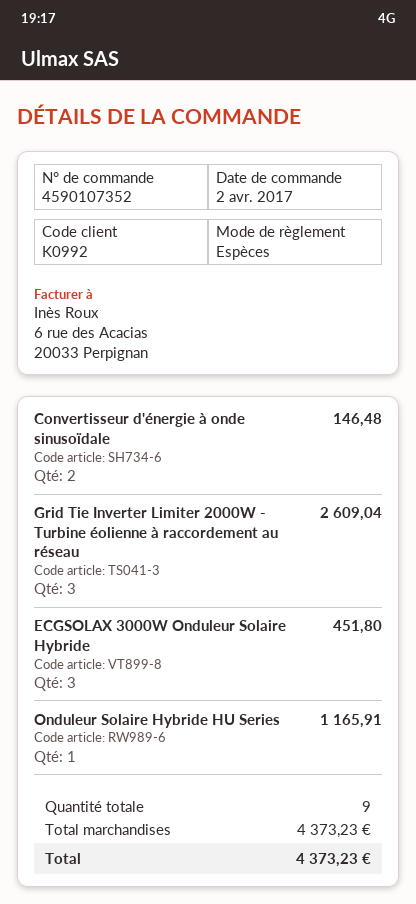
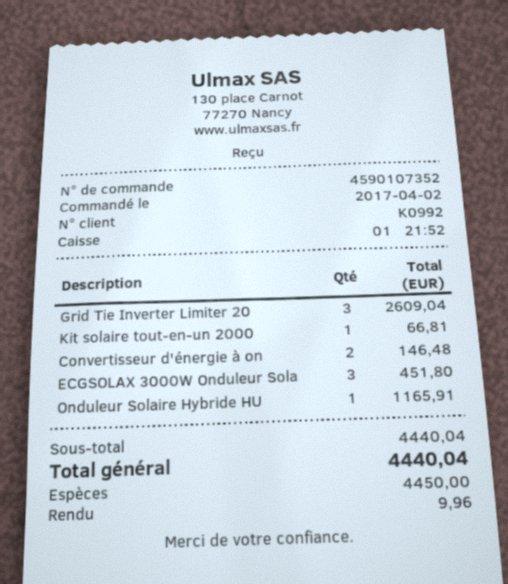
Kit solaire tout-en-un 2000: none -> 1 for 66.81
subtotal: 4373.23 -> 4440.04
total: 4373.23 -> 4440.04

